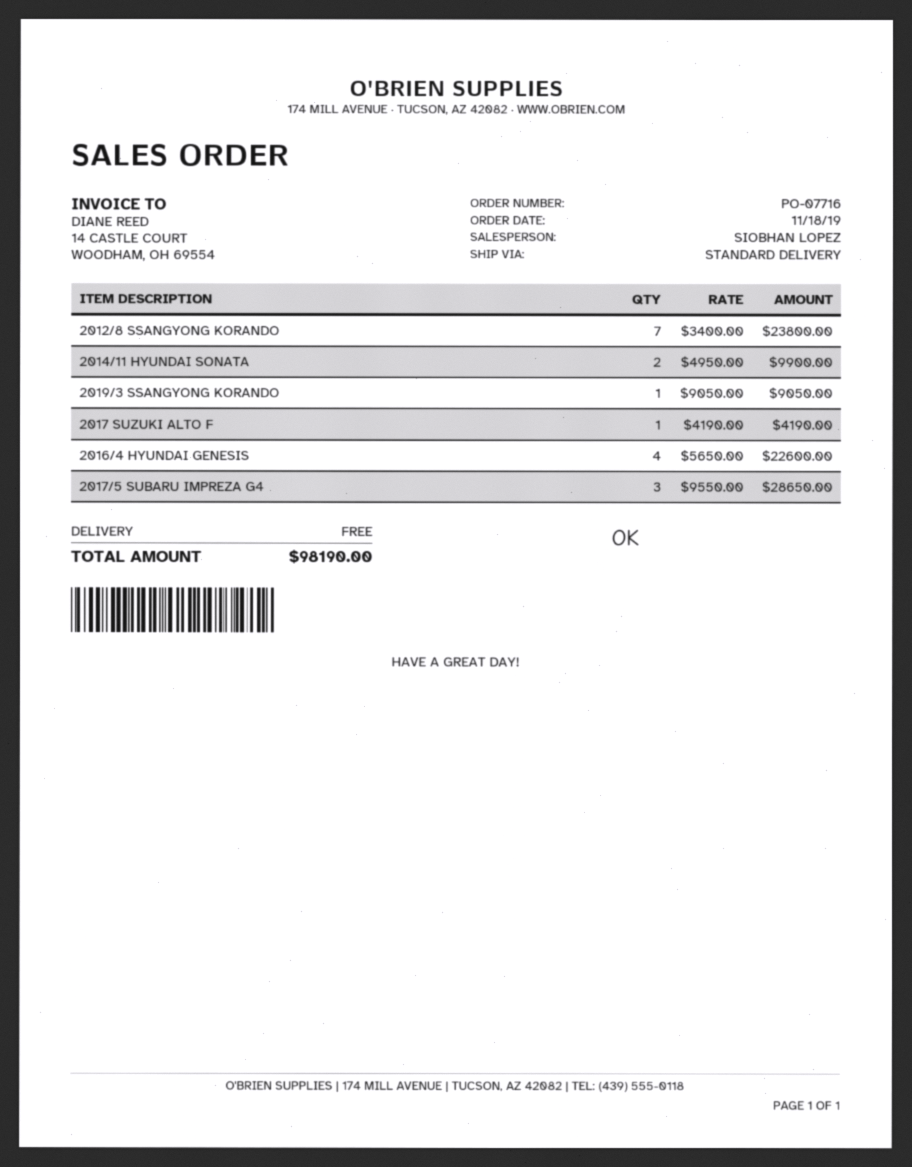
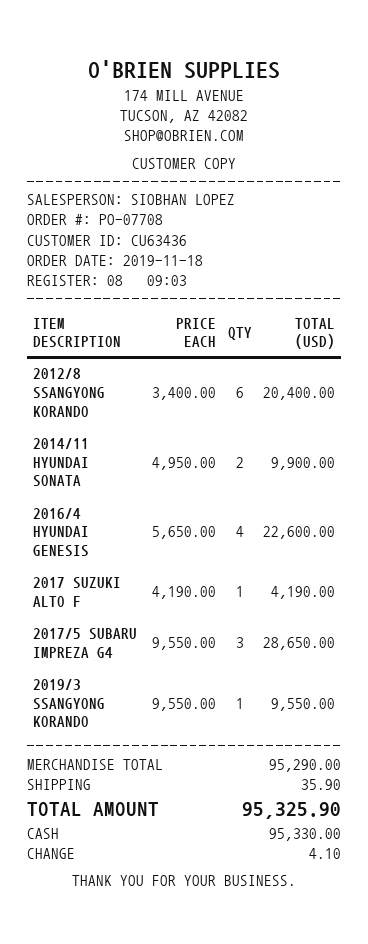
order number: PO-07716 -> PO-07708
2012/8 SSANGYONG KORANDO: 7 x 3400.00 = 23800.00 -> 6 x 3400.00 = 20400.00
2019/3 SSANGYONG KORANDO: 1 x 9050.00 = 9050.00 -> 1 x 9550.00 = 9550.00
shipping: 0.00 -> 35.90
total: 98190.00 -> 95325.90

